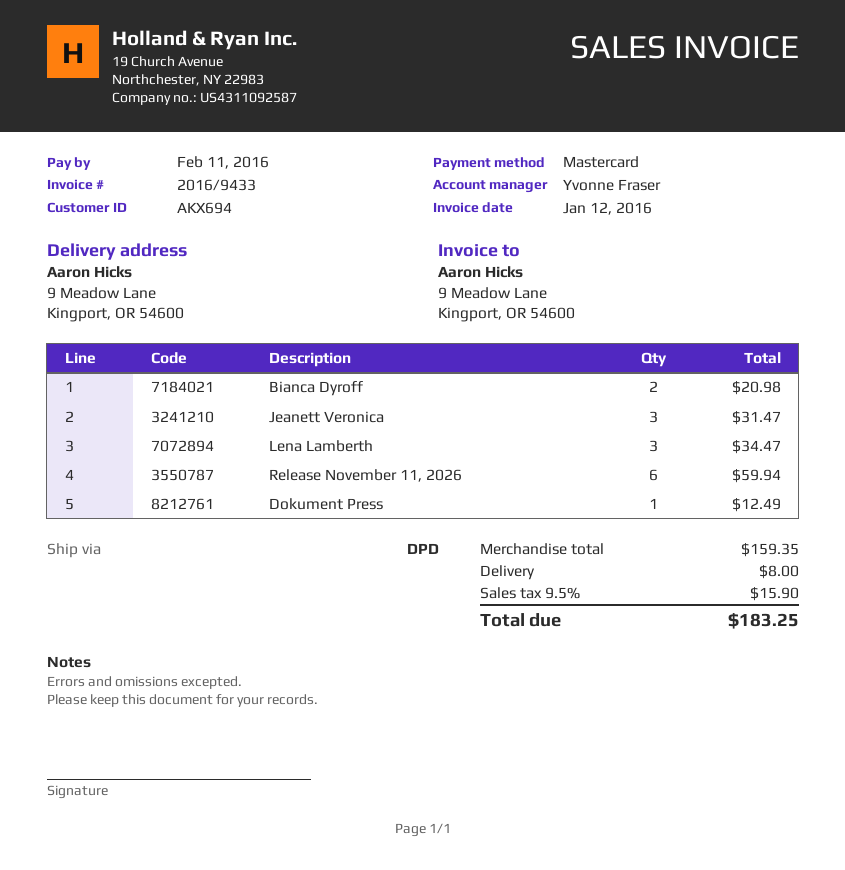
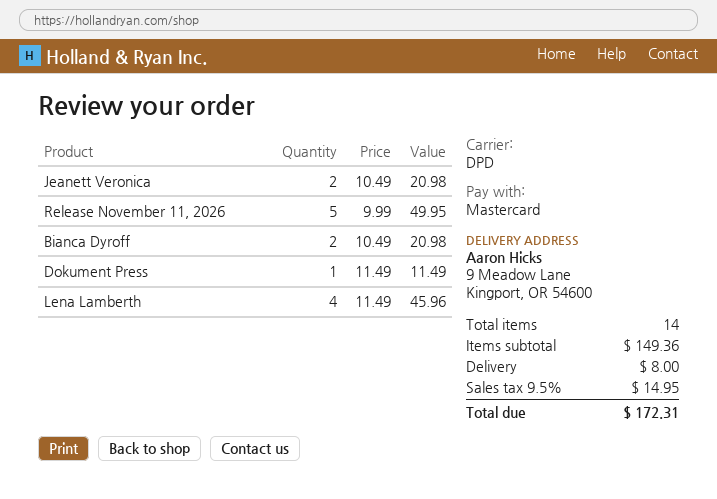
Jeanett Veronica: 3 for 31.47 -> 2 for 20.98
Lena Lamberth: 3 for 34.47 -> 4 for 45.96
Release November 11, 2026: 6 for 59.94 -> 5 for 49.95
Dokument Press: 1 for 12.49 -> 1 for 11.49
subtotal: 159.35 -> 149.36
tax: 9.5% = 15.90 -> 9.5% = 14.95
total: 183.25 -> 172.31

